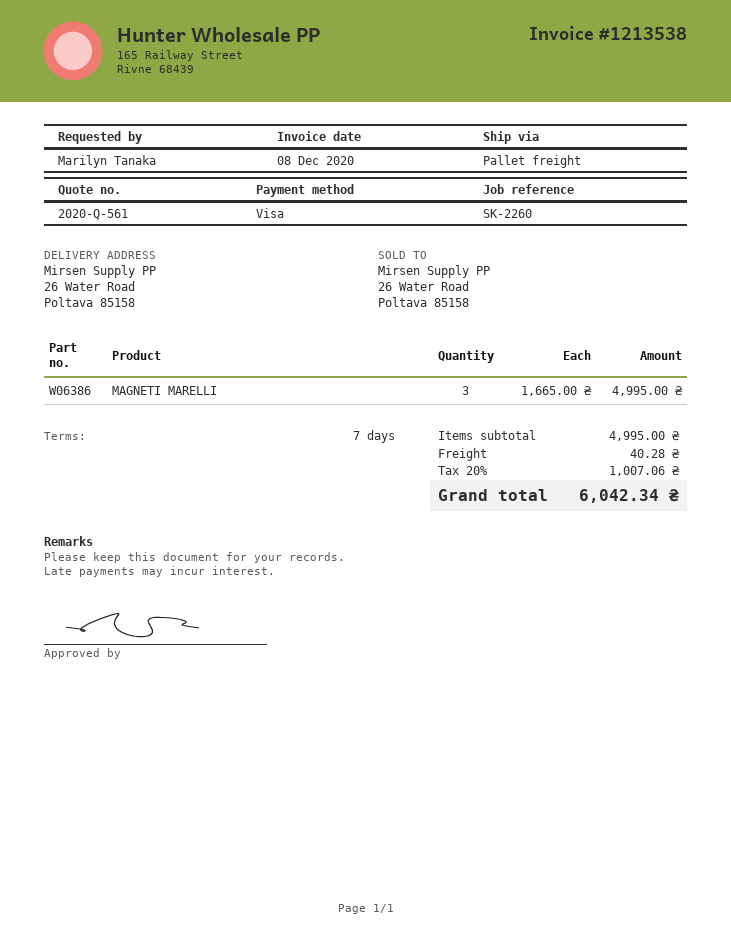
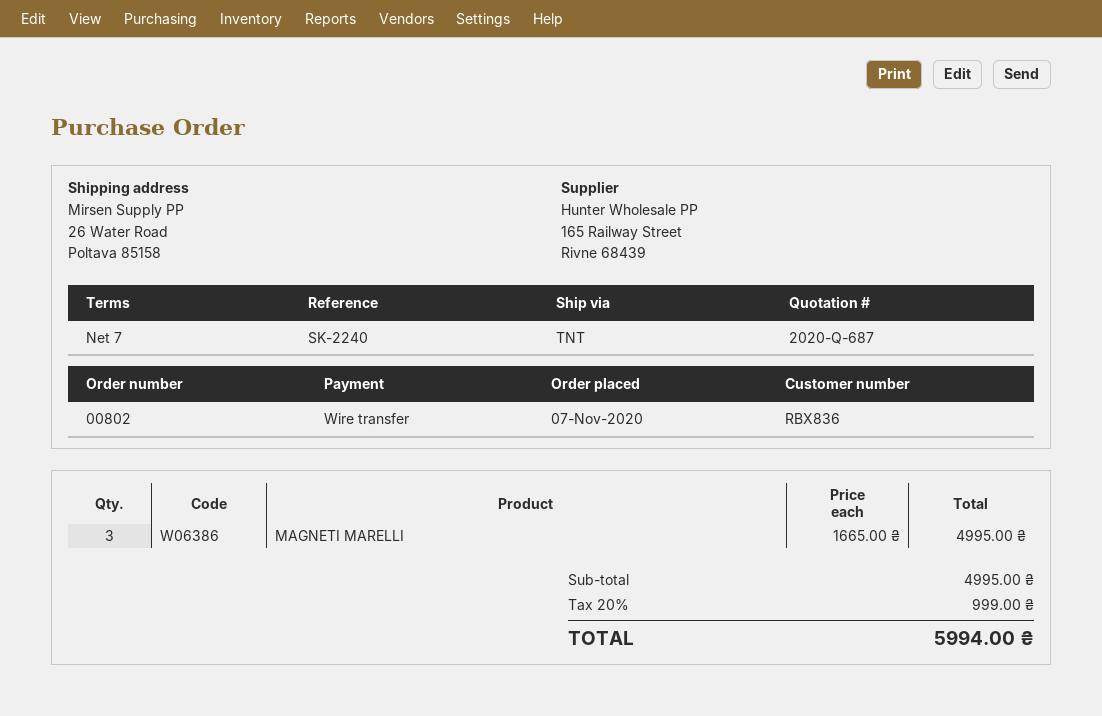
quote number: 2020-Q-561 -> 2020-Q-687
reference: SK-2260 -> SK-2240
payment method: Visa -> bank transfer
shipping method: pallet freight -> TNT
shipping: 40.28 -> none
tax: 20% = 1007.06 -> 20% = 999.00
total: 6042.34 -> 5994.00

